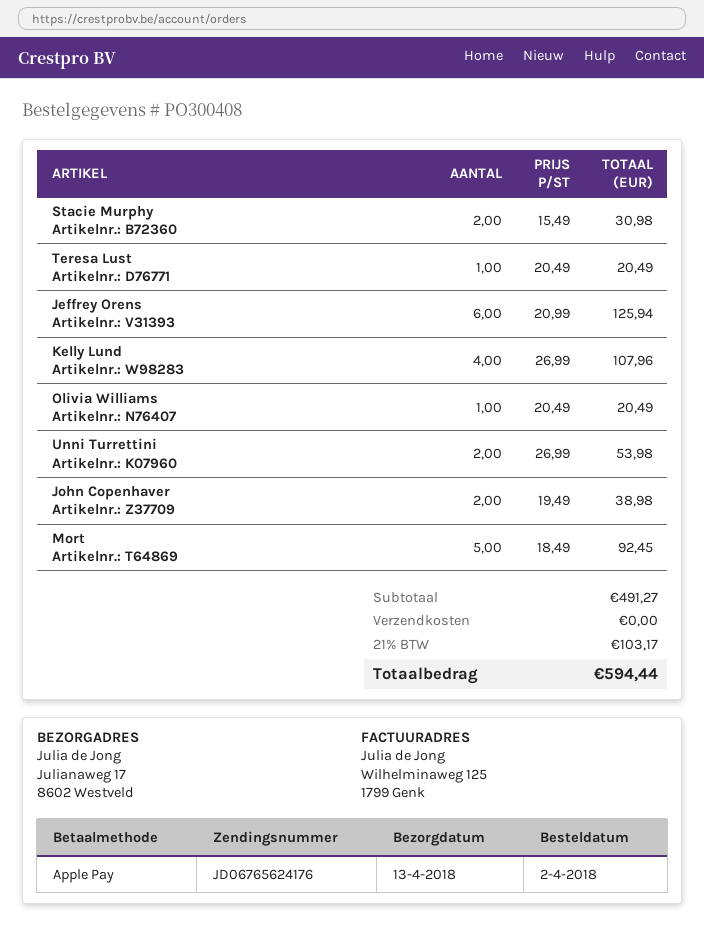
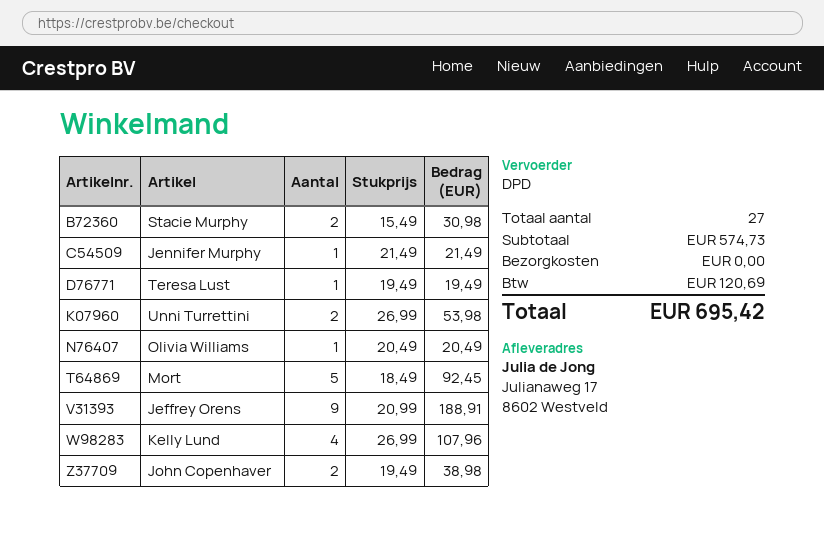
Teresa Lust: 1 x 20.49 = 20.49 -> 1 x 19.49 = 19.49
Jeffrey Orens: 6 x 20.99 = 125.94 -> 9 x 20.99 = 188.91
Jennifer Murphy: none -> 1 x 21.49 = 21.49
subtotal: 491.27 -> 574.73
tax: 103.17 -> 120.69
total: 594.44 -> 695.42

